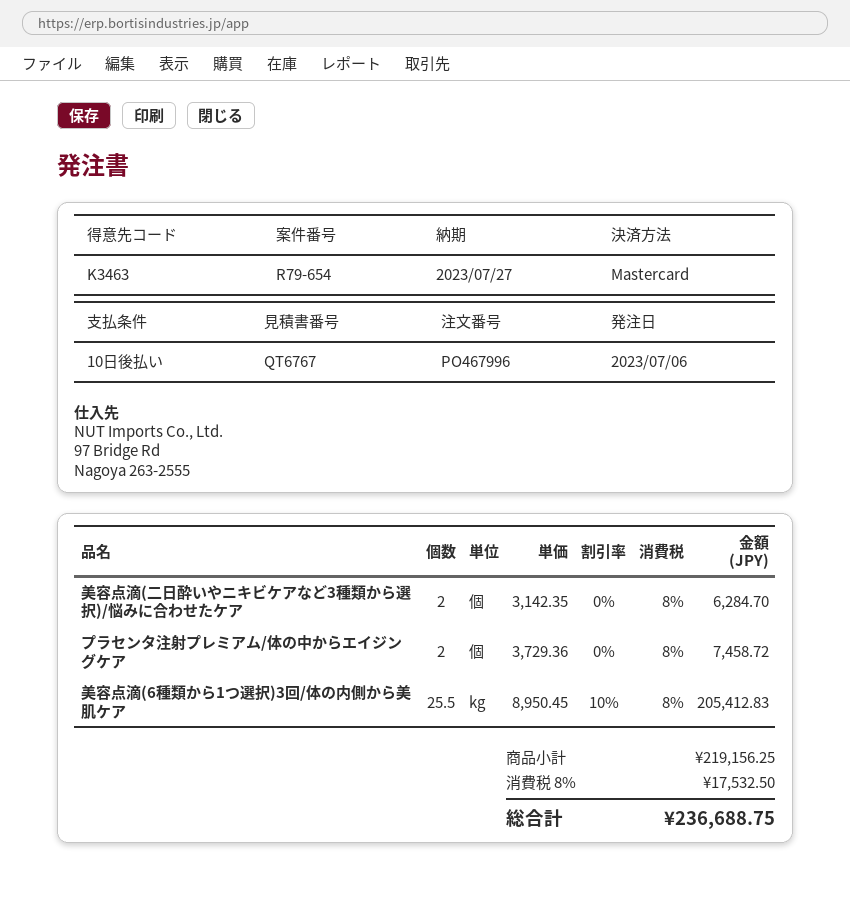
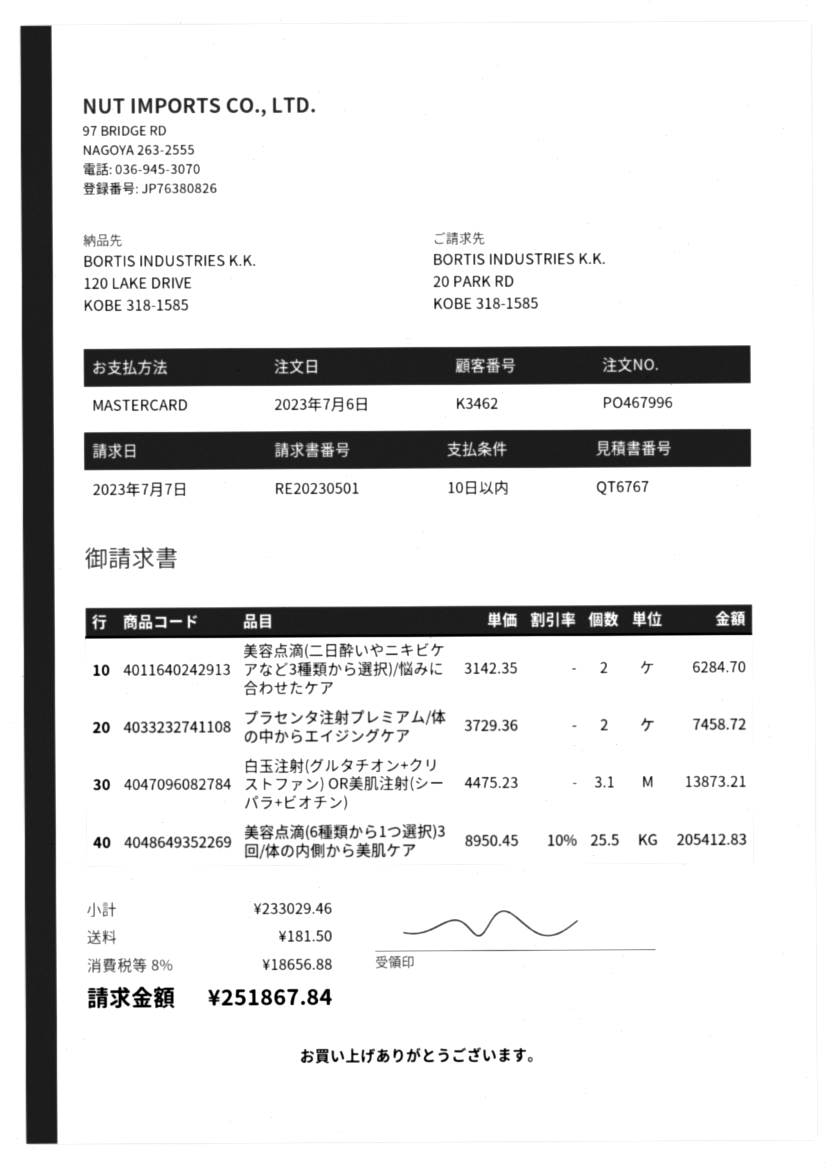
customer number: K3463 -> K3462
白玉注射(グルタチオン+クリストファン) OR美肌注射(シーパラ+ビオチン): none -> 3.1 x 4475.23 = 13873.21
subtotal: 219156.25 -> 233029.46
shipping: none -> 181.50
tax: 8% = 17532.50 -> 8% = 18656.88
total: 236688.75 -> 251867.84

